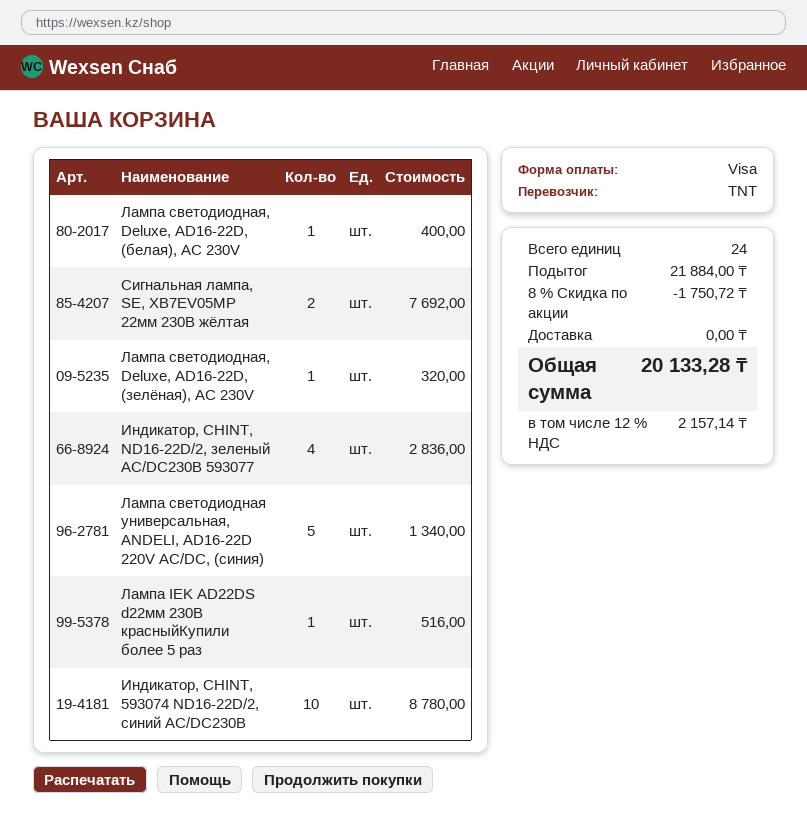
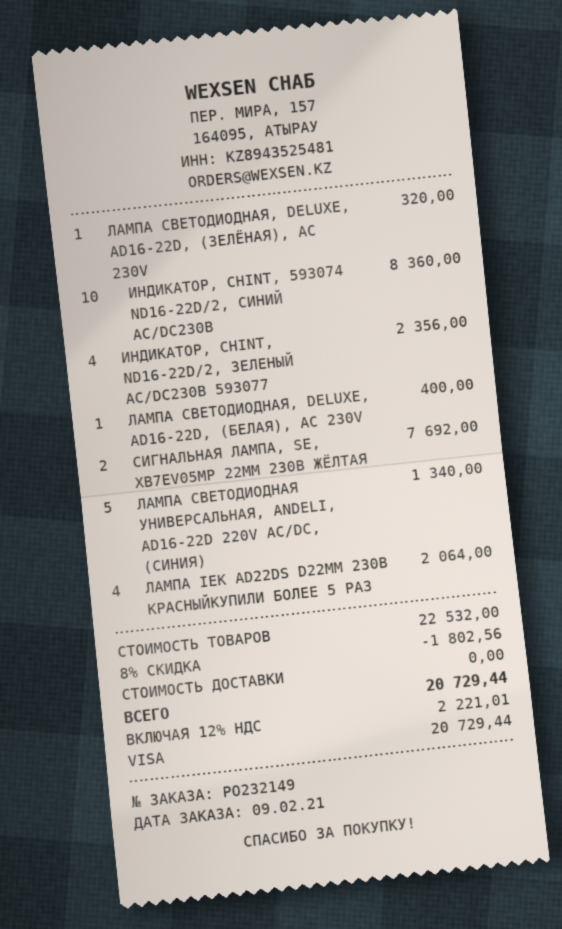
Индикатор, CHINT, ND16-22D/2, зеленый AC/DC230В 593077: 4 for 2836.00 -> 4 for 2356.00
Лампа IEK AD22DS d22мм 230В красныйКупили более 5 раз: 1 for 516.00 -> 4 for 2064.00
Индикатор, CHINT, 593074 ND16-22D/2, синий AC/DC230В: 10 for 8780.00 -> 10 for 8360.00
subtotal: 21884.00 -> 22532.00
discount: 8% = 1750.72 -> 8% = 1802.56
tax: 12% = 2157.14 -> 12% = 2221.01
total: 20133.28 -> 20729.44

